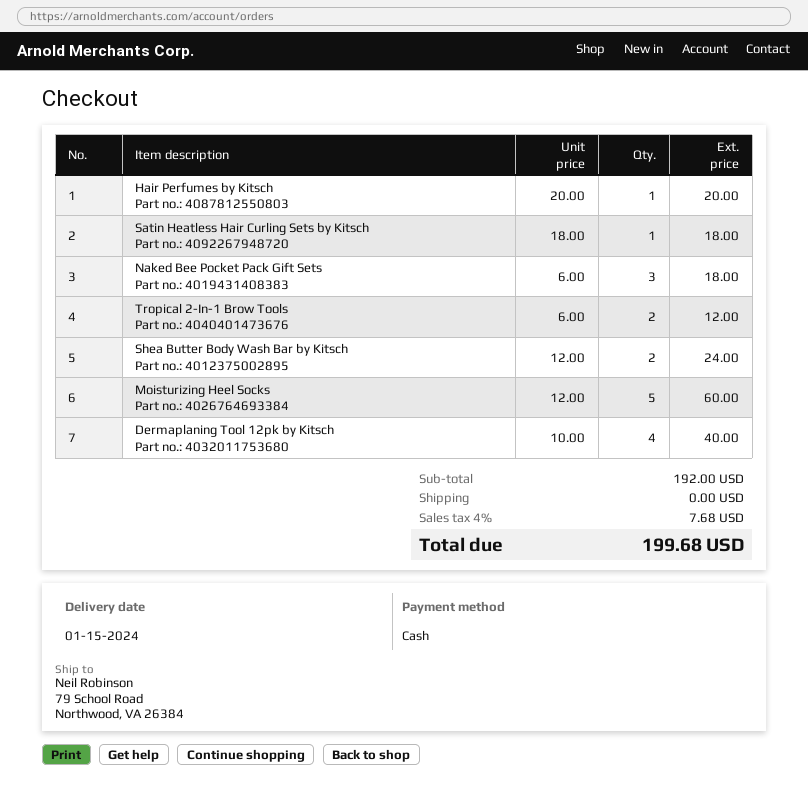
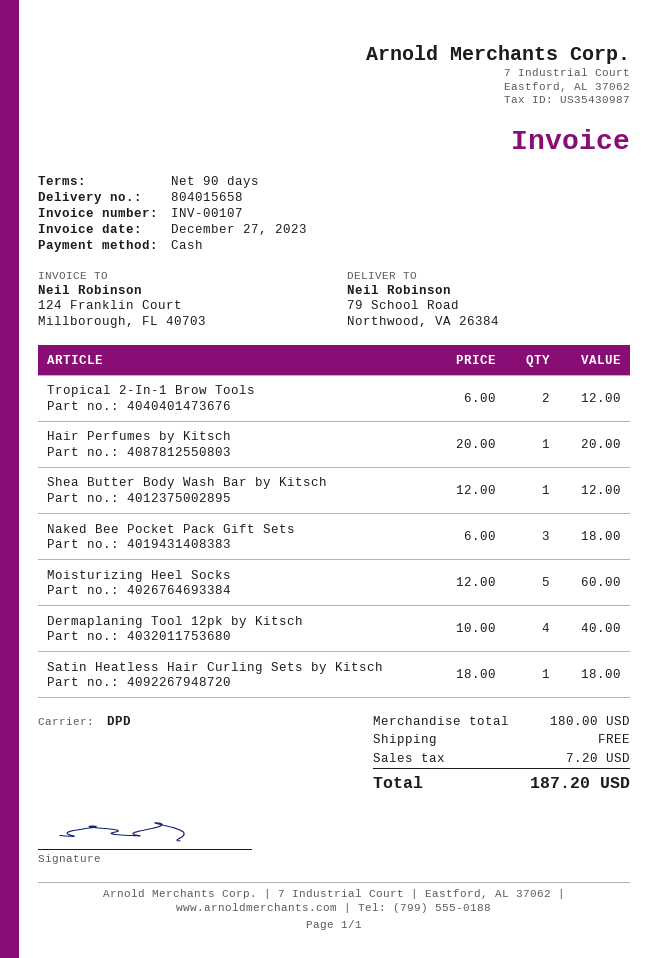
Shea Butter Body Wash Bar by Kitsch: 2 x 12.00 = 24.00 -> 1 x 12.00 = 12.00
subtotal: 192.00 -> 180.00
tax: 7.68 -> 7.20
total: 199.68 -> 187.20

